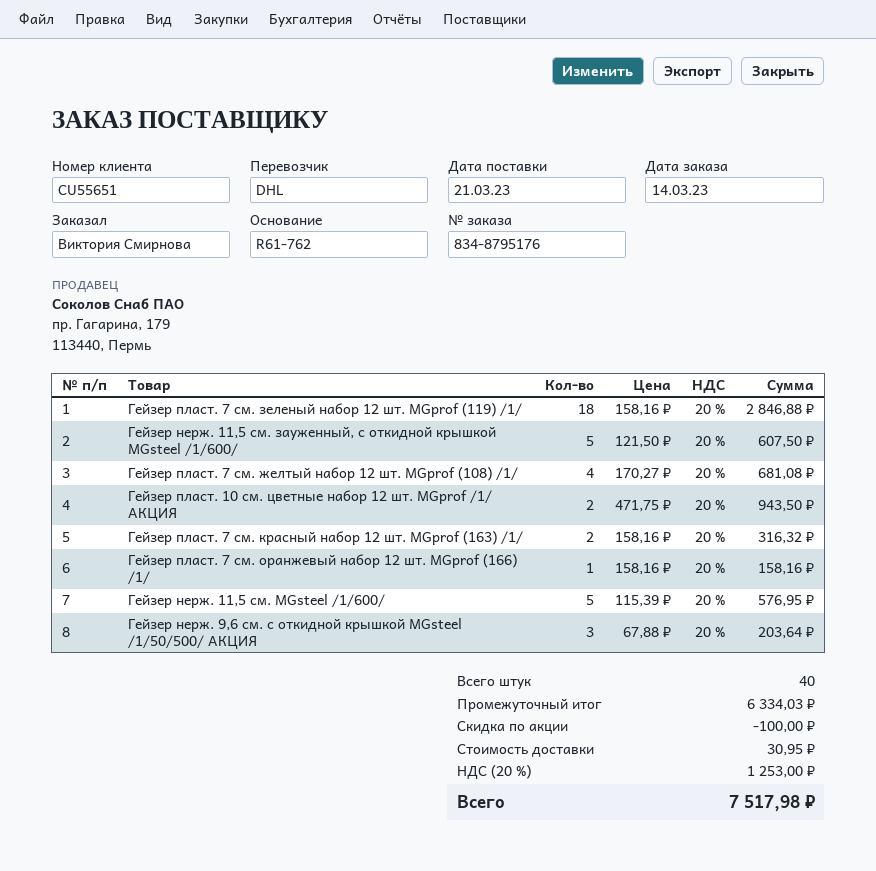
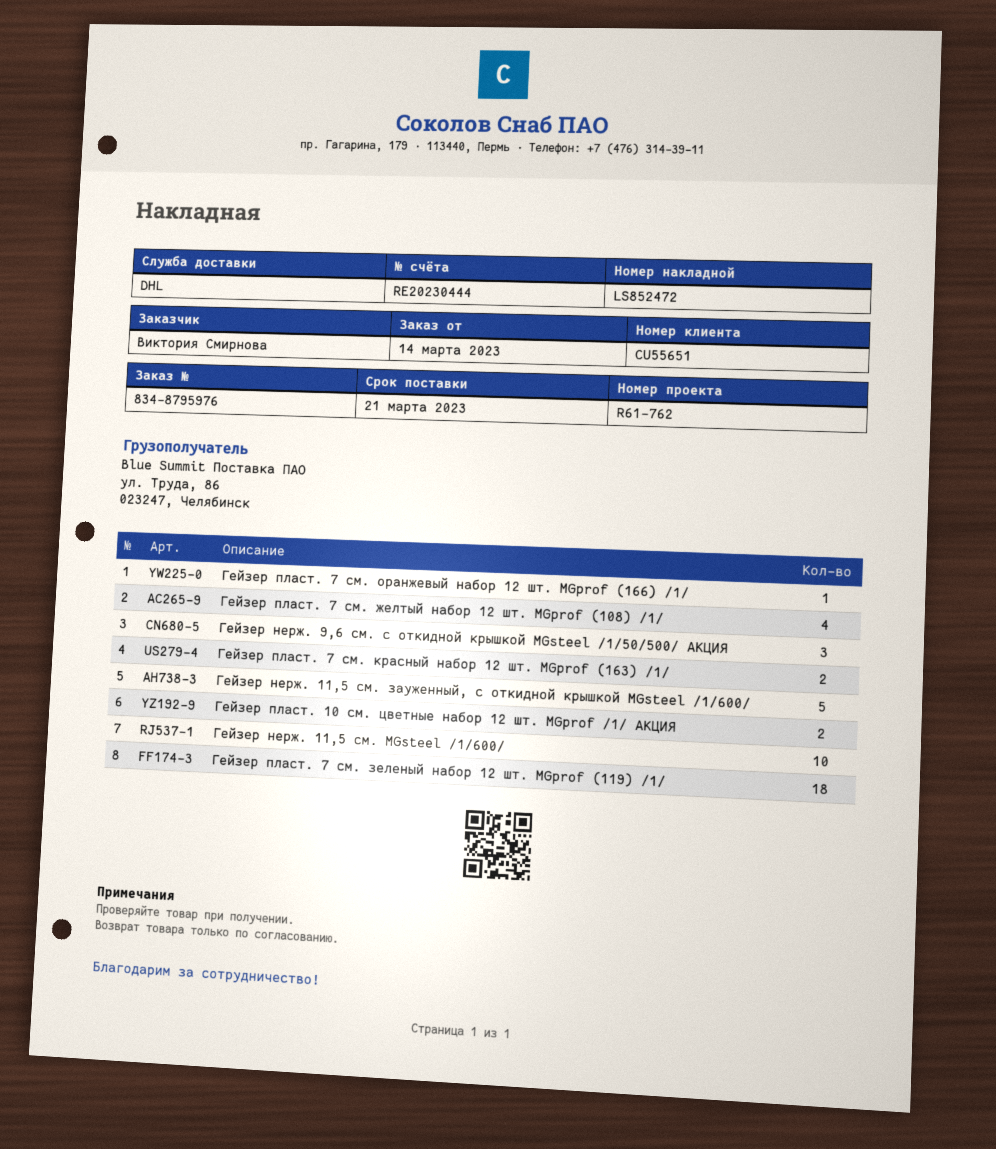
order number: 834-8795176 -> 834-8795976
Гейзер нерж. 11,5 см. MGsteel /1/600/: 5 -> 10

